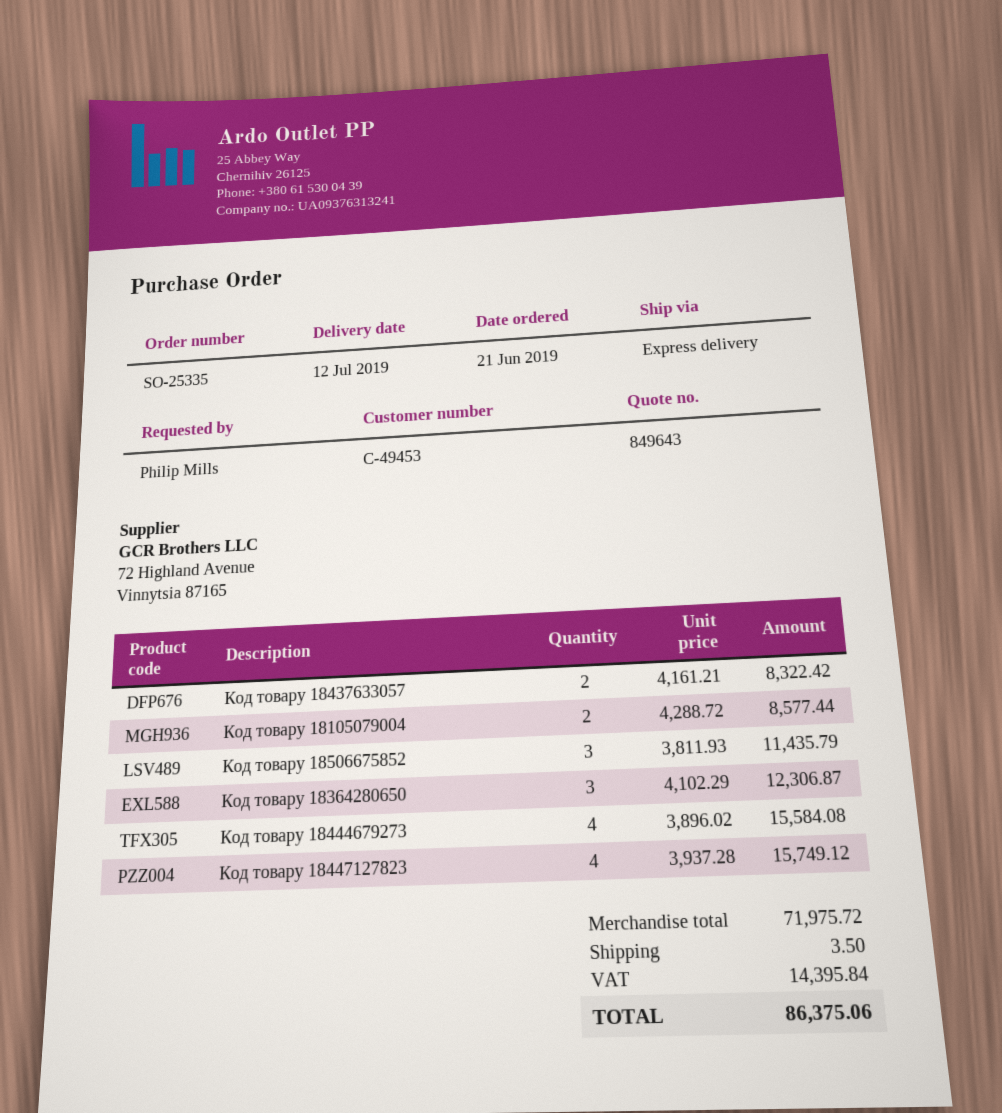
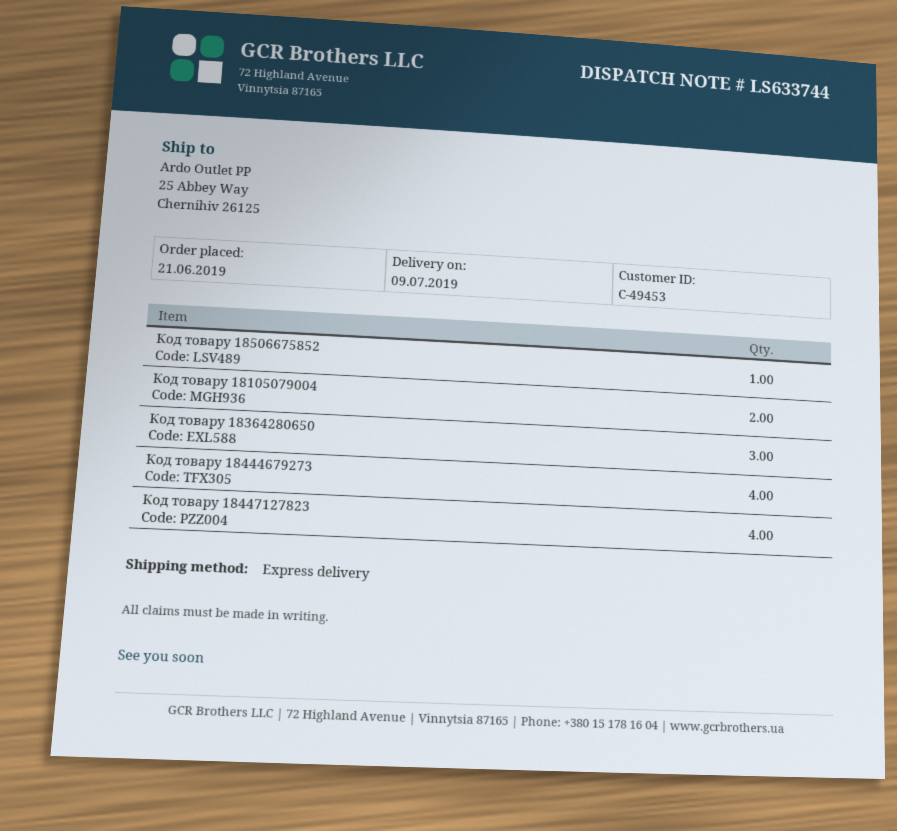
delivery date: 2019-07-12 -> 2019-07-09
Код товару 18437633057: 2 -> none
Код товару 18506675852: 3 -> 1

